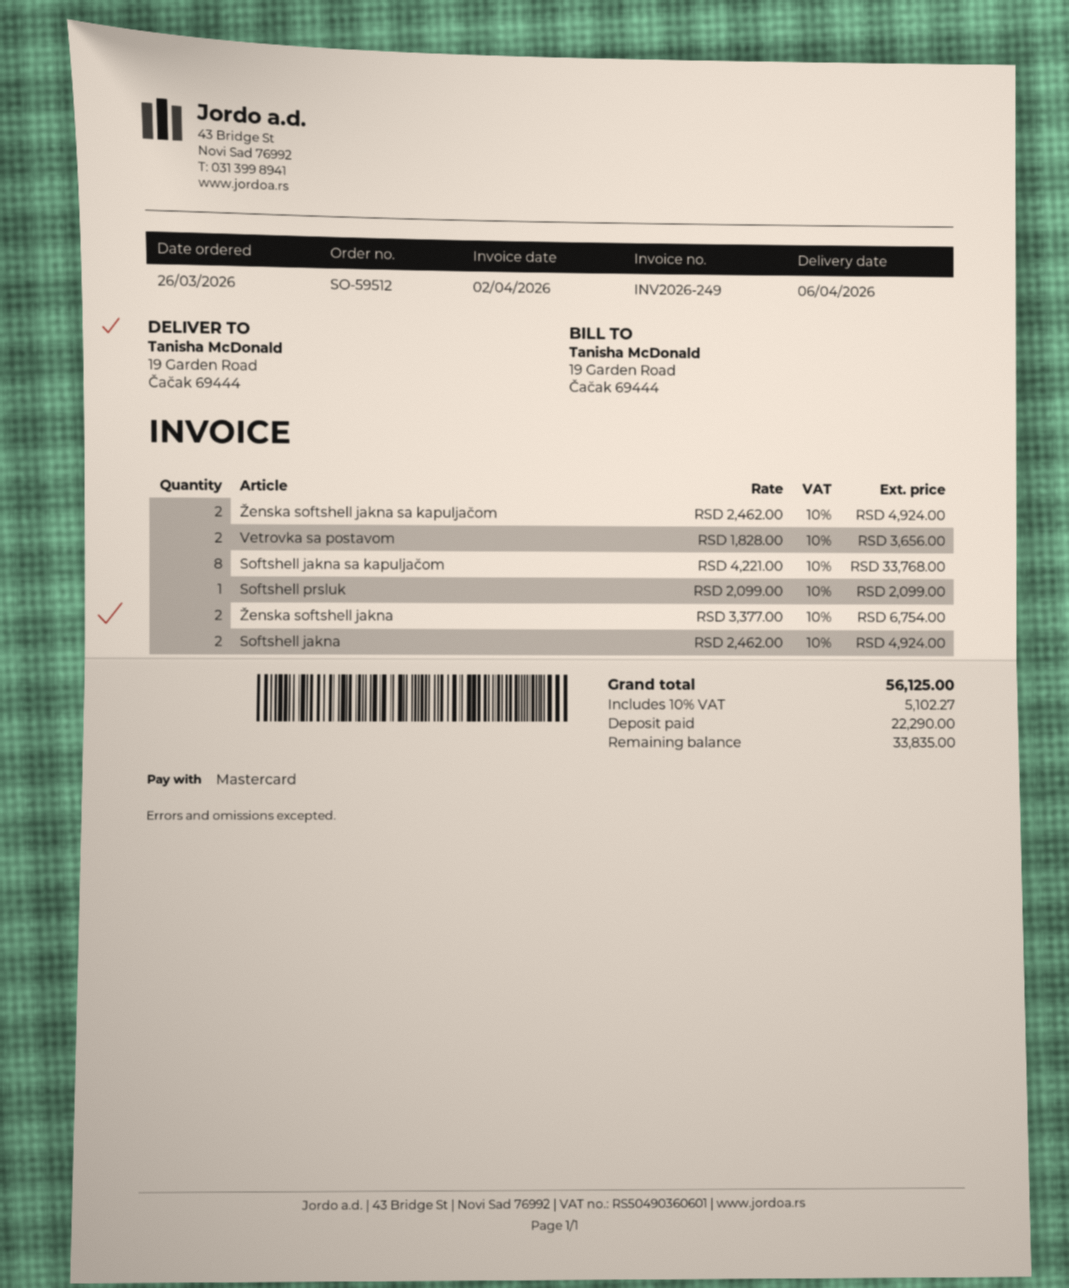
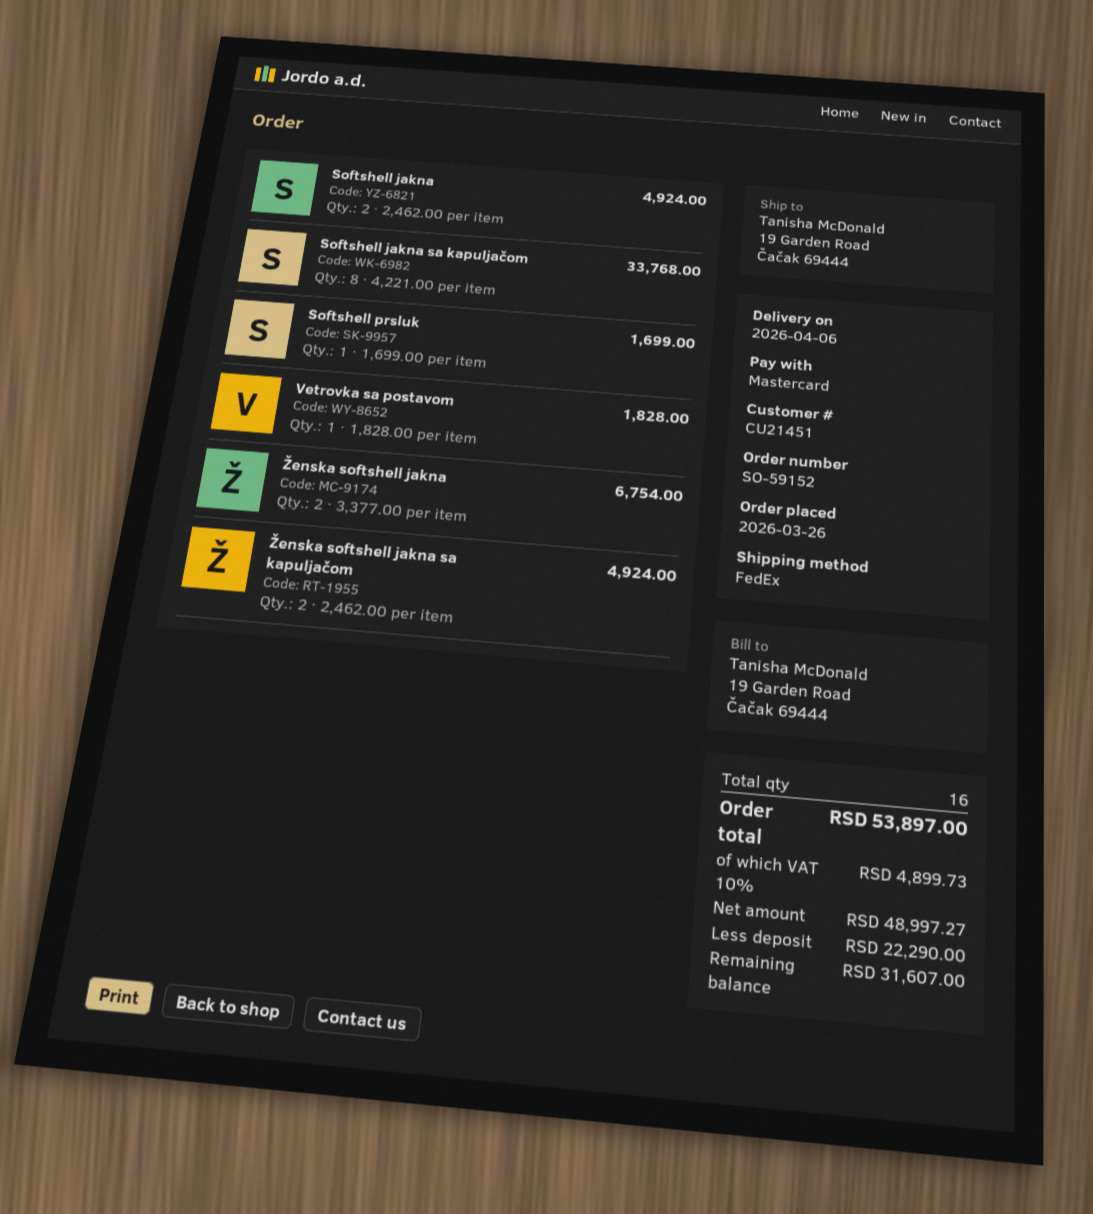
order number: SO-59512 -> SO-59152
Vetrovka sa postavom: 2 x 1828.00 = 3656.00 -> 1 x 1828.00 = 1828.00
Softshell prsluk: 1 x 2099.00 = 2099.00 -> 1 x 1699.00 = 1699.00
tax: 10% = 5102.27 -> 10% = 4899.73
total: 56125.00 -> 53897.00
balance: 33835.00 -> 31607.00

